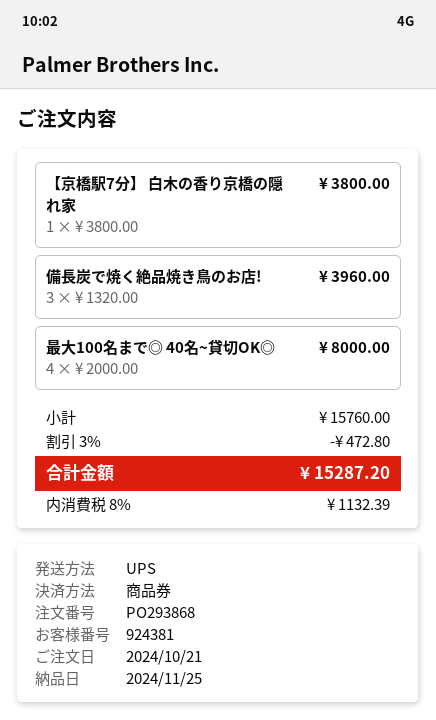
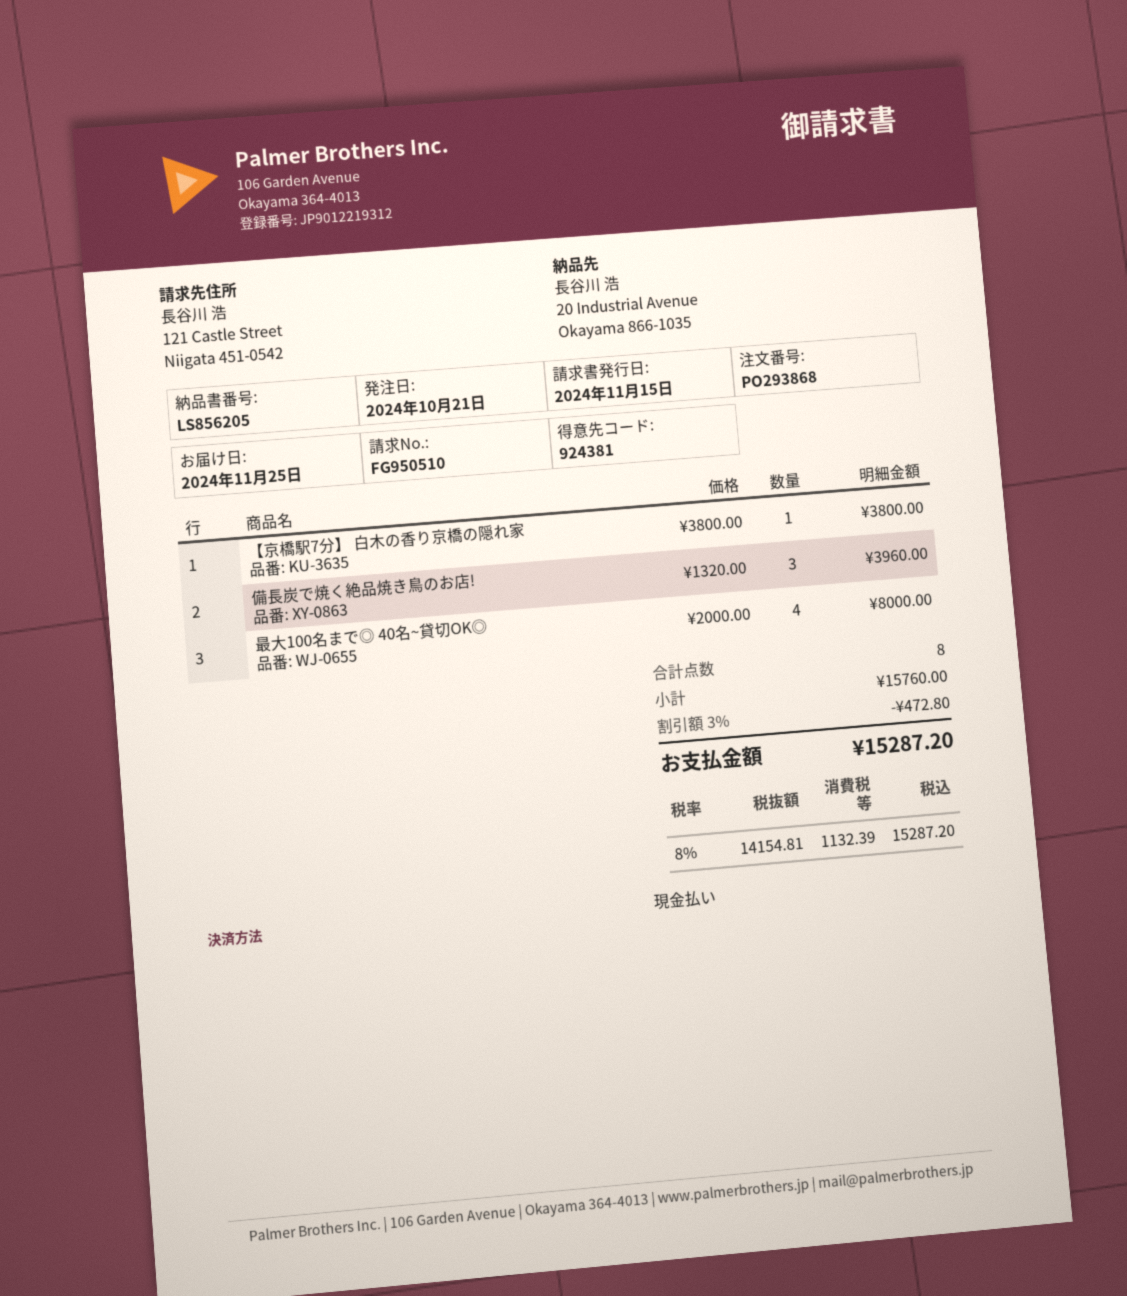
payment method: gift card -> cash

